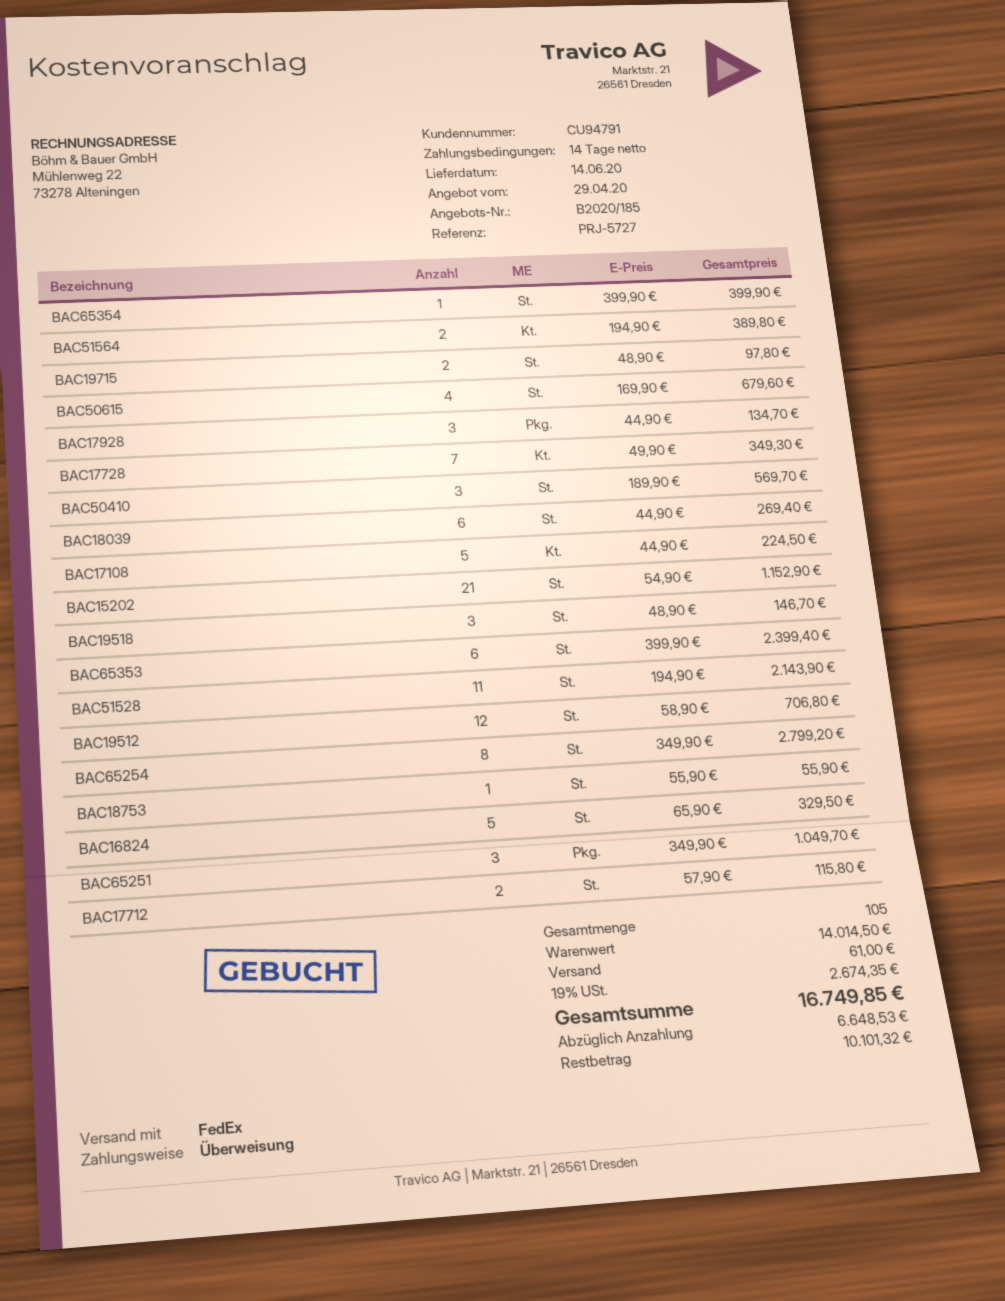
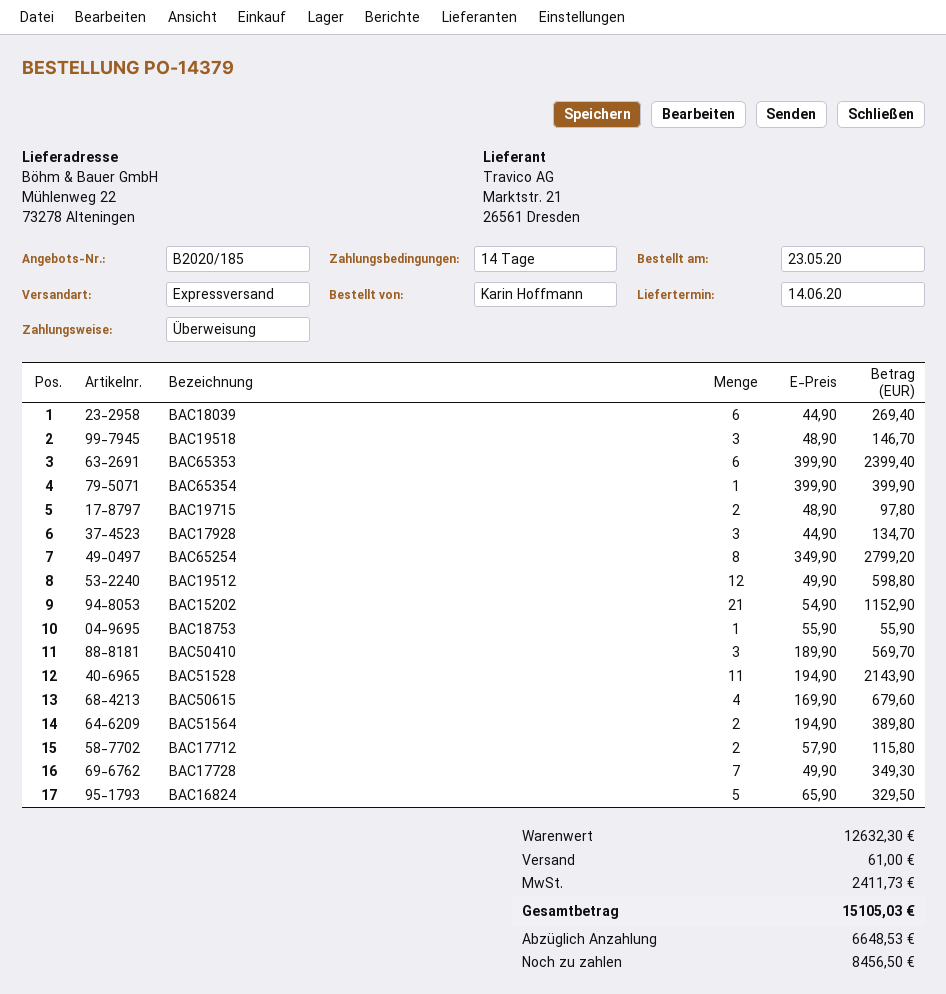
shipping method: FedEx -> express
BAC17108: 5 x 44.90 = 224.50 -> none
BAC19512: 12 x 58.90 = 706.80 -> 12 x 49.90 = 598.80
BAC65251: 3 x 349.90 = 1049.70 -> none
subtotal: 14014.50 -> 12632.30
tax: 2674.35 -> 2411.73
total: 16749.85 -> 15105.03
balance: 10101.32 -> 8456.50

